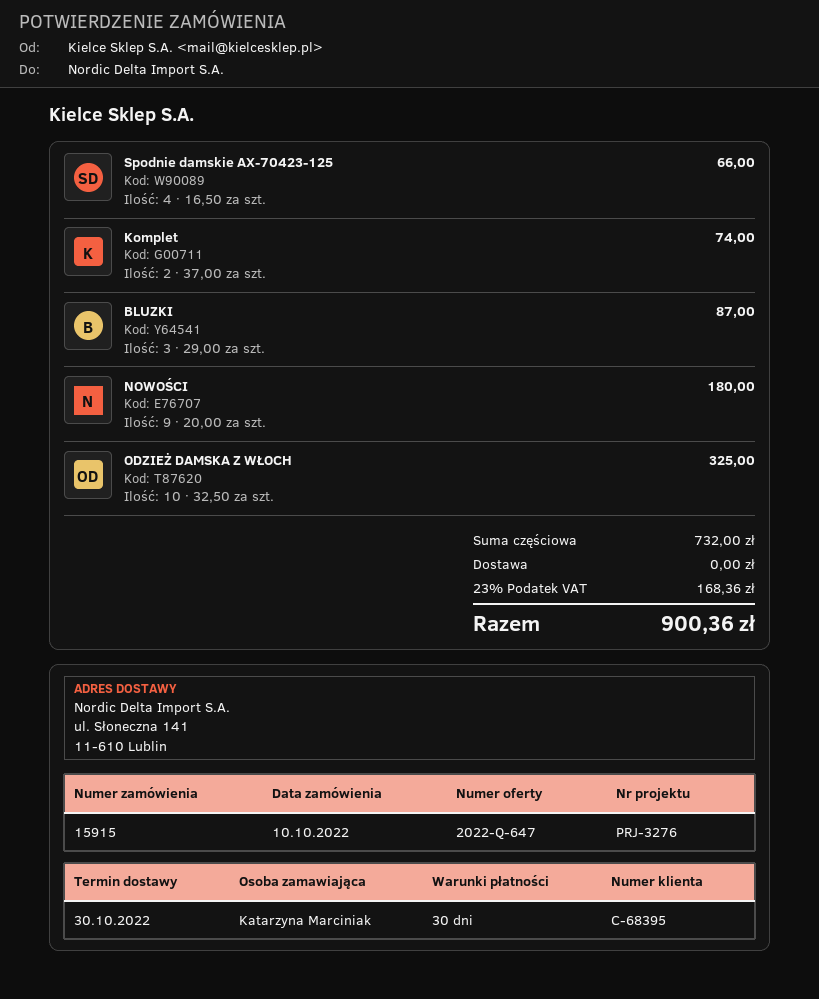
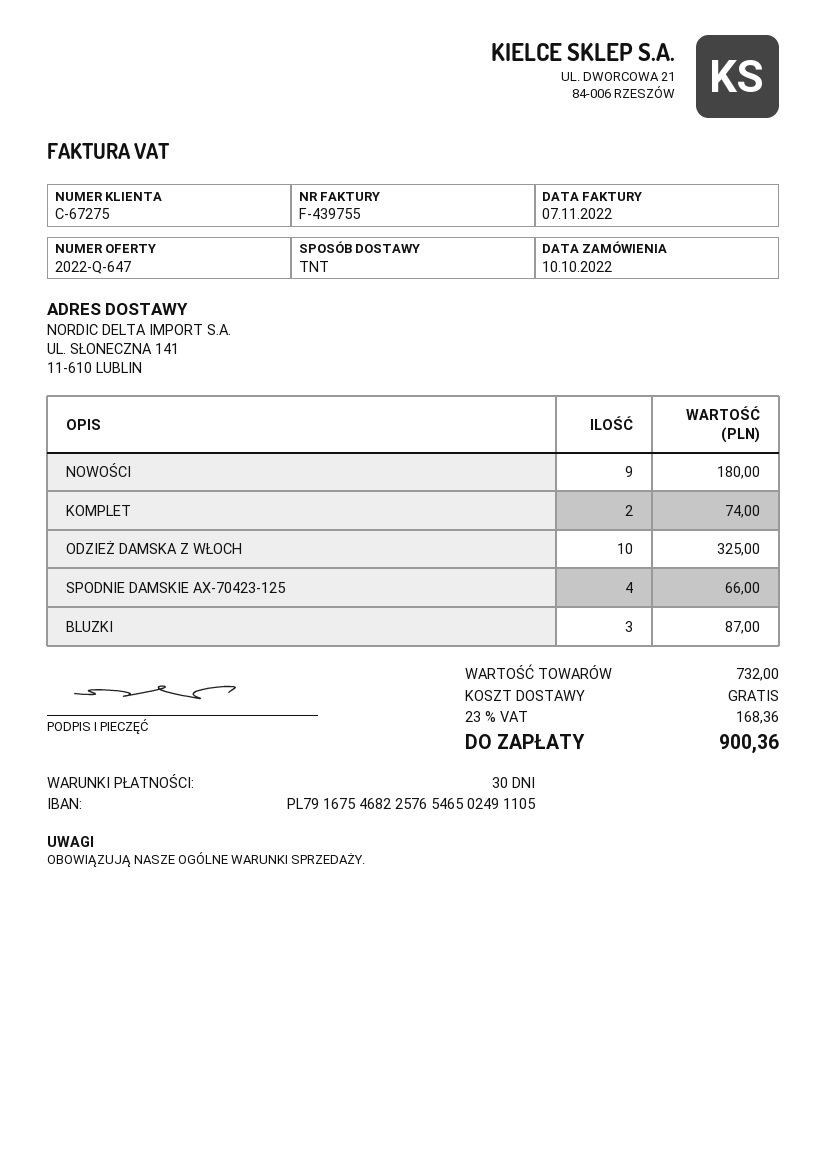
customer number: C-68395 -> C-67275

